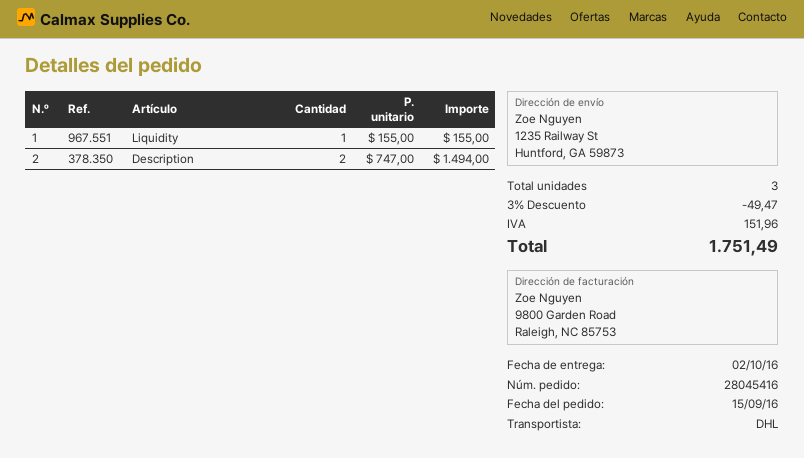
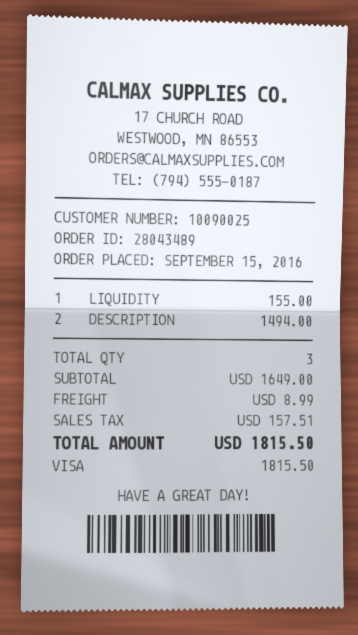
order number: 28045416 -> 28043489
discount: 3% = 49.47 -> none
shipping: none -> 8.99
tax: 151.96 -> 157.51
total: 1751.49 -> 1815.50

